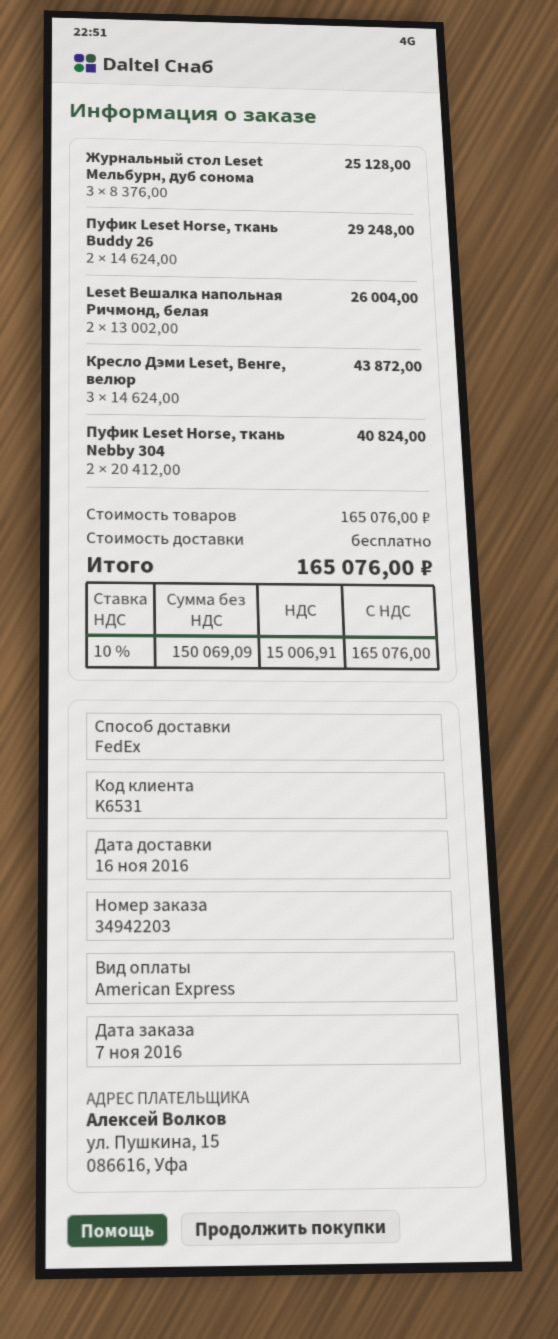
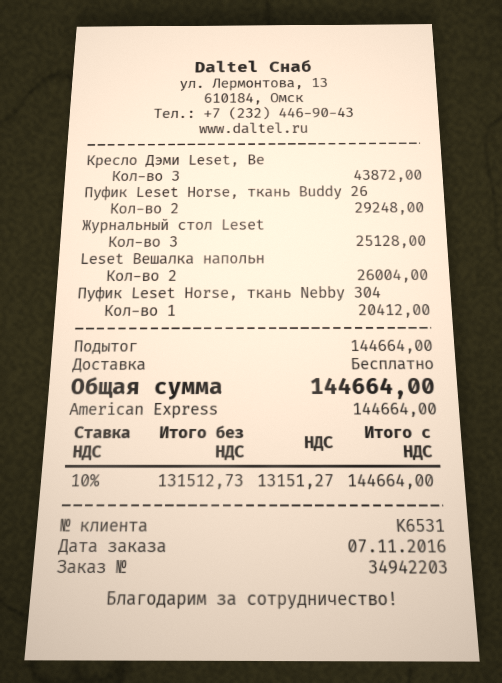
Пуфик Leset Horse, ткань Nebby 304: 2 for 40824.00 -> 1 for 20412.00
subtotal: 165076.00 -> 144664.00
net: 150069.09 -> 131512.73
tax: 10% = 15006.91 -> 10% = 13151.27
total: 165076.00 -> 144664.00

